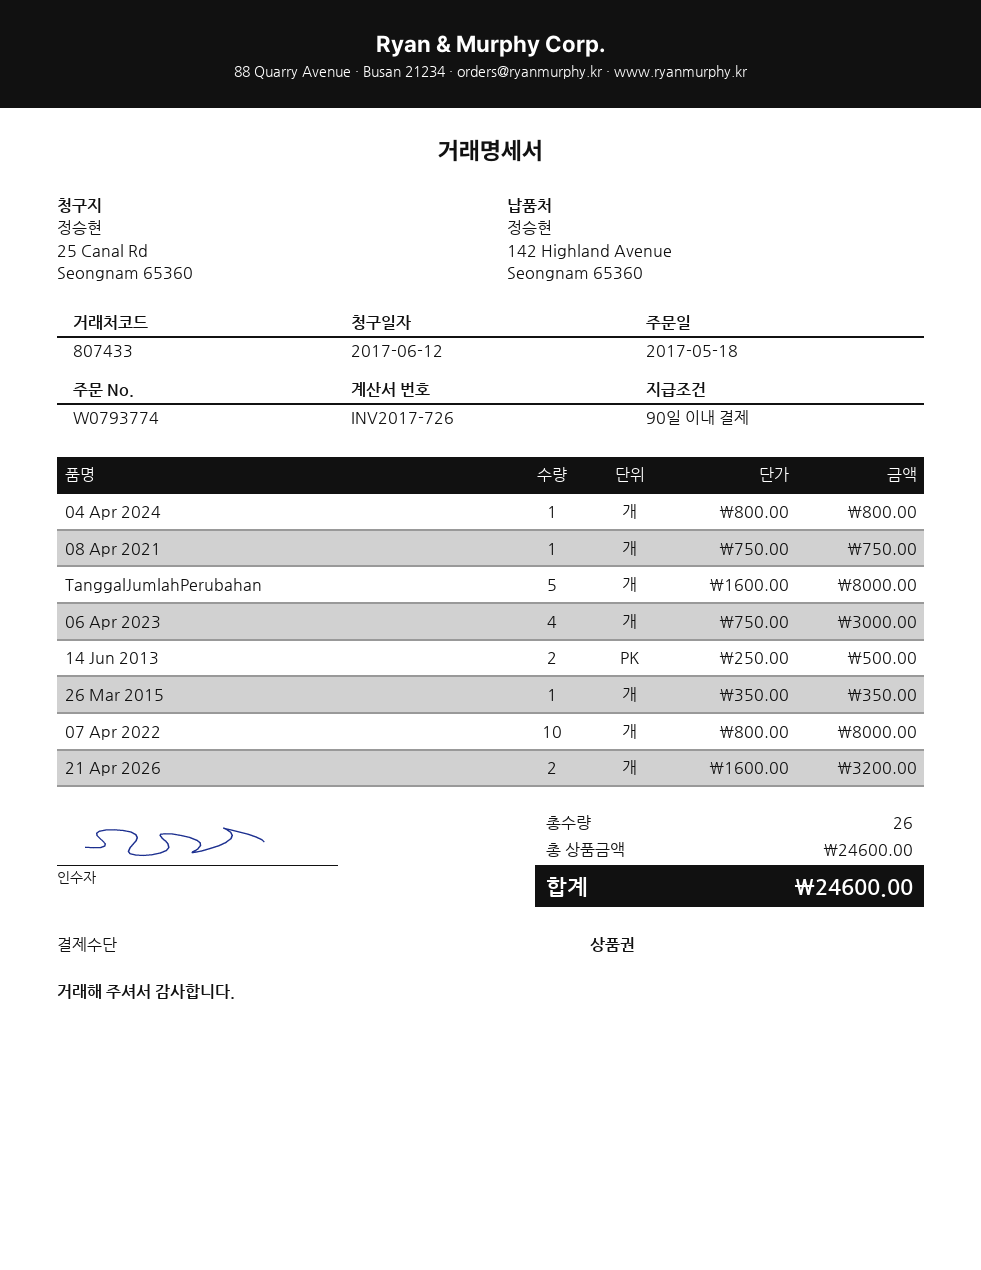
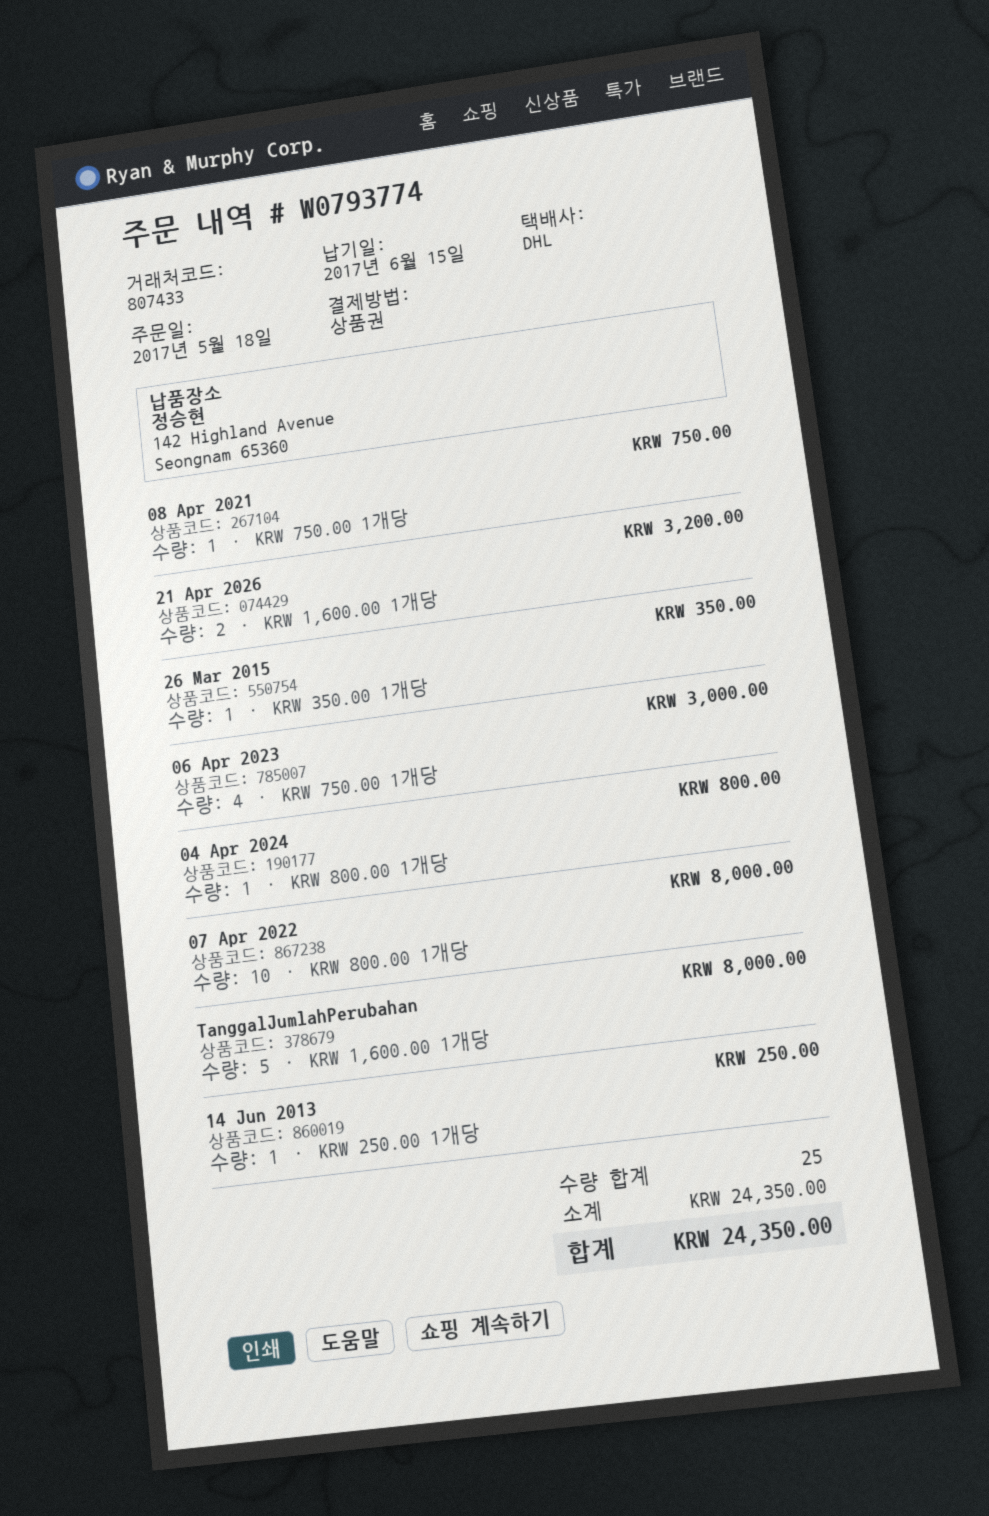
14 Jun 2013: 2 x 250.00 = 500.00 -> 1 x 250.00 = 250.00
total quantity: 26 -> 25
subtotal: 24600.00 -> 24350.00
total: 24600.00 -> 24350.00

